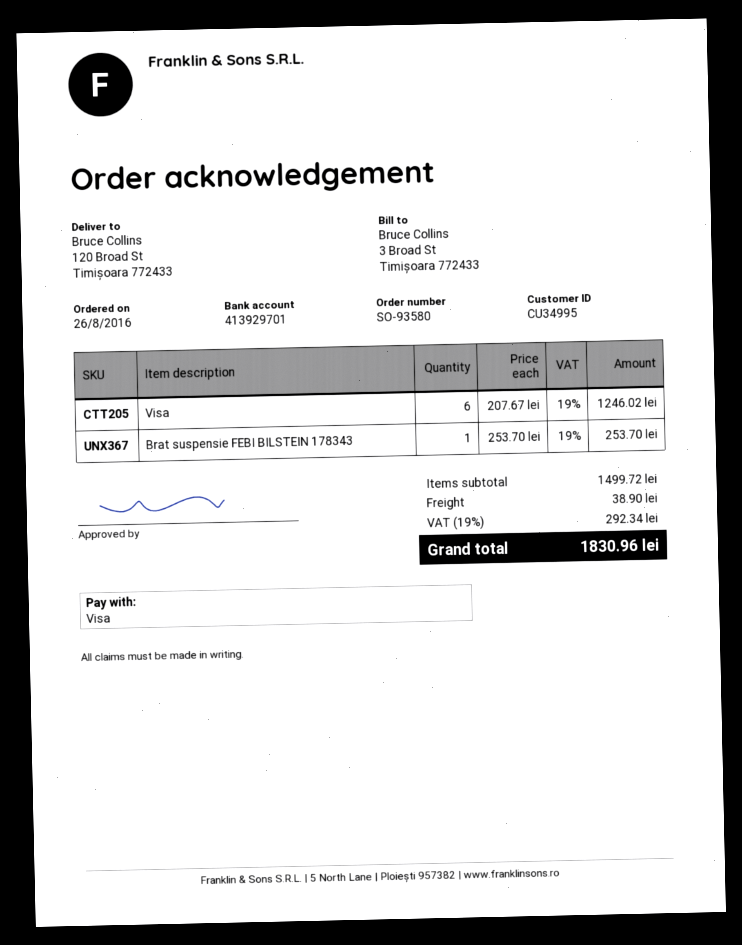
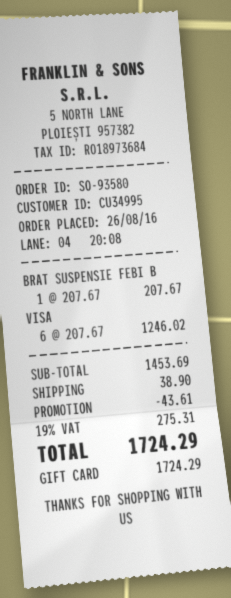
payment method: Visa -> gift card
Brat suspensie FEBI BILSTEIN 178343: 1 x 253.70 = 253.70 -> 1 x 207.67 = 207.67
subtotal: 1499.72 -> 1453.69
discount: none -> 43.61
tax: 19% = 292.34 -> 19% = 275.31
total: 1830.96 -> 1724.29

